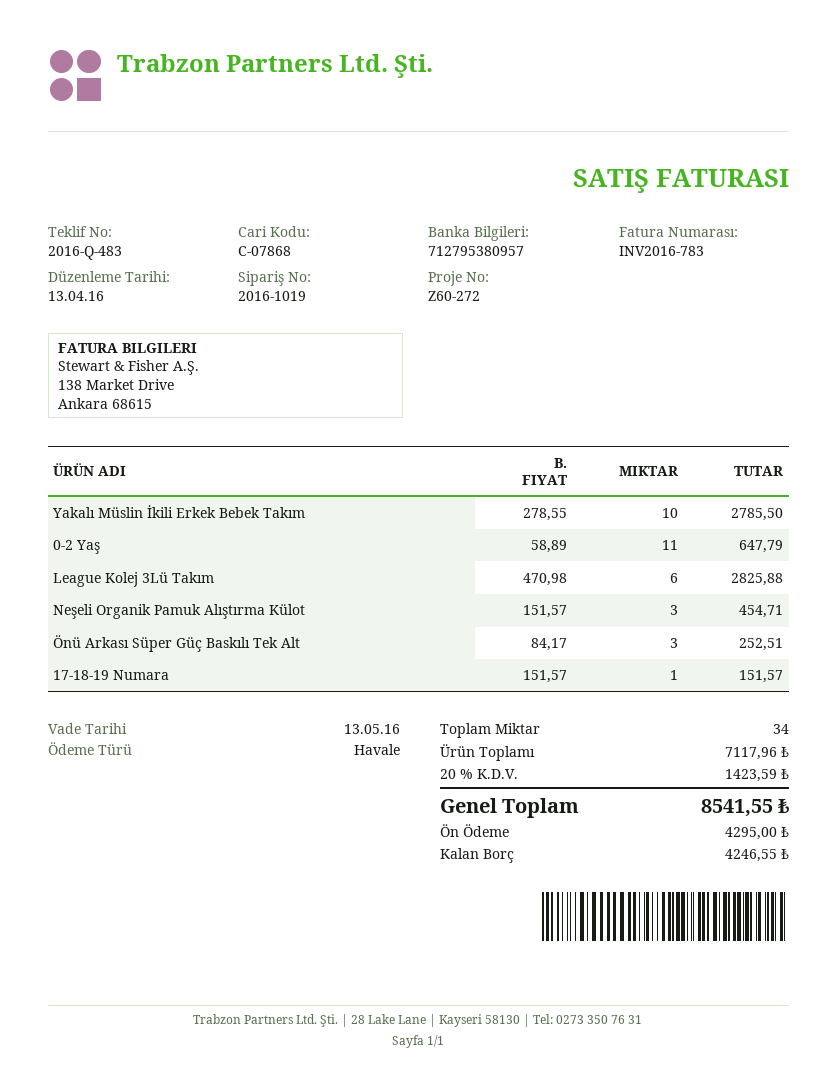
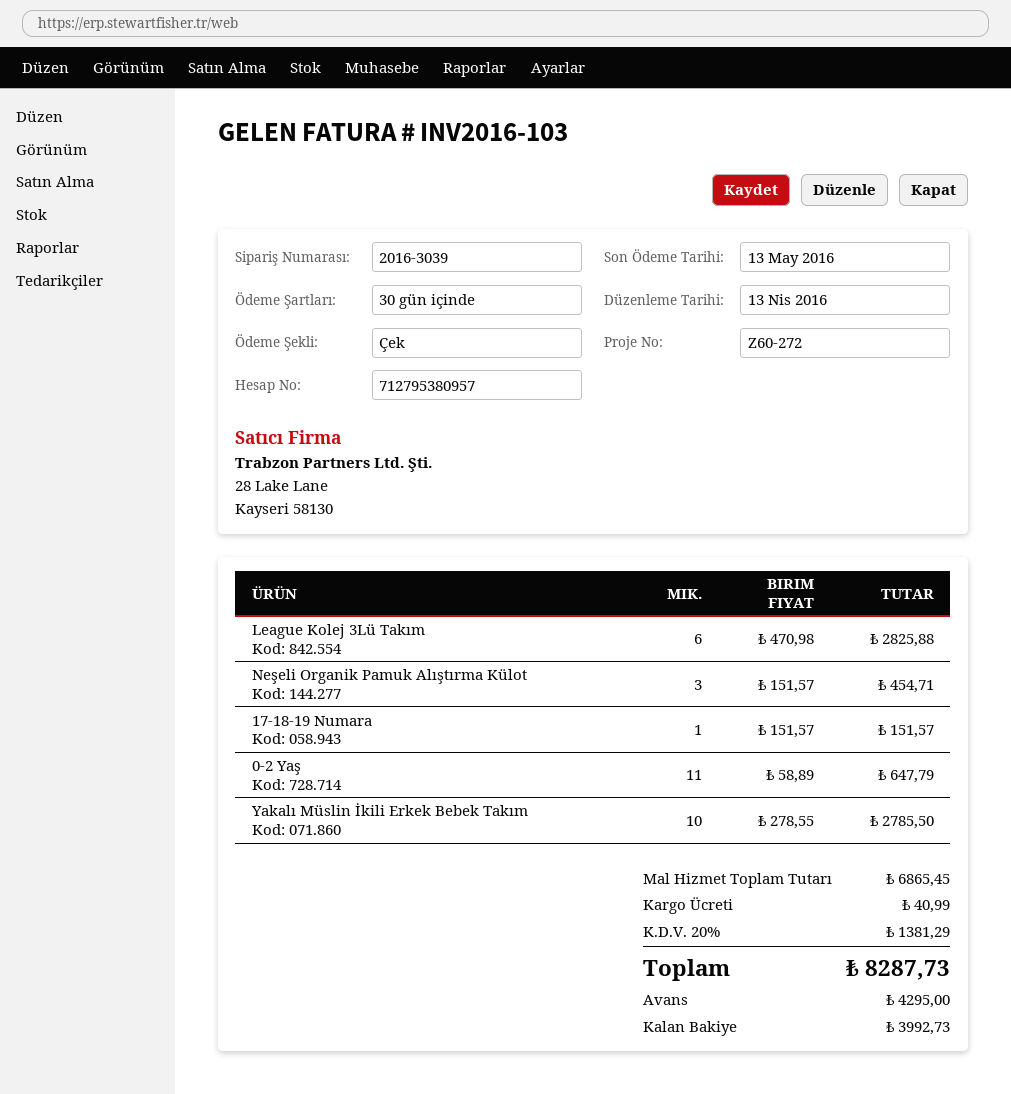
order number: 2016-1019 -> 2016-3039
invoice number: INV2016-783 -> INV2016-103
payment method: bank transfer -> cheque
Önü Arkası Süper Güç Baskılı Tek Alt: 3 x 84.17 = 252.51 -> none
subtotal: 7117.96 -> 6865.45
shipping: none -> 40.99
tax: 20% = 1423.59 -> 20% = 1381.29
total: 8541.55 -> 8287.73
balance: 4246.55 -> 3992.73

